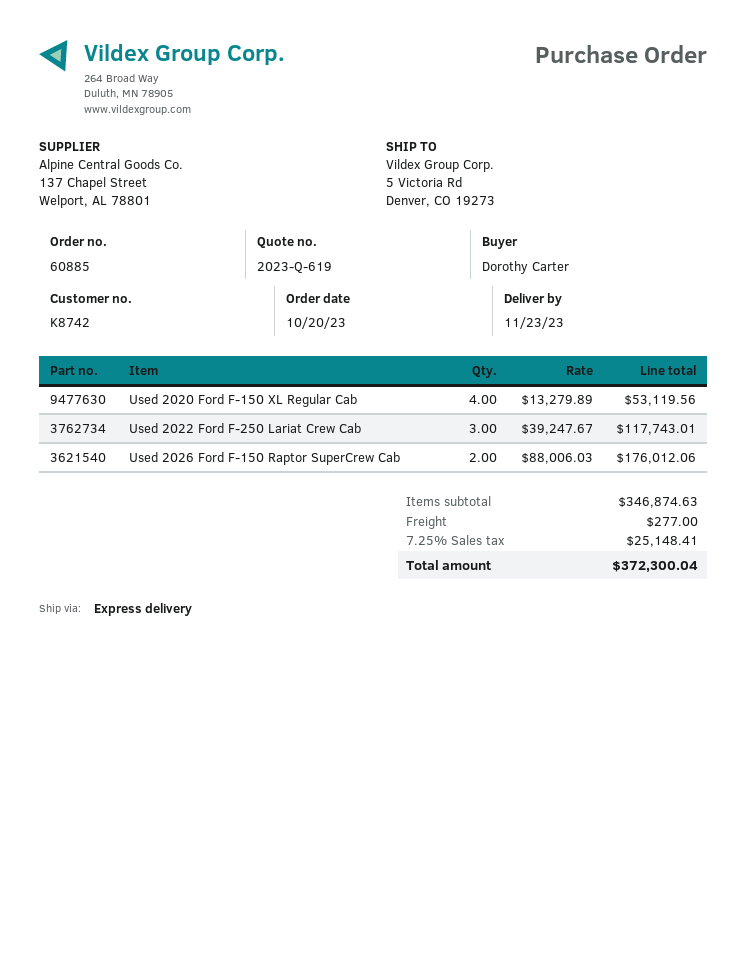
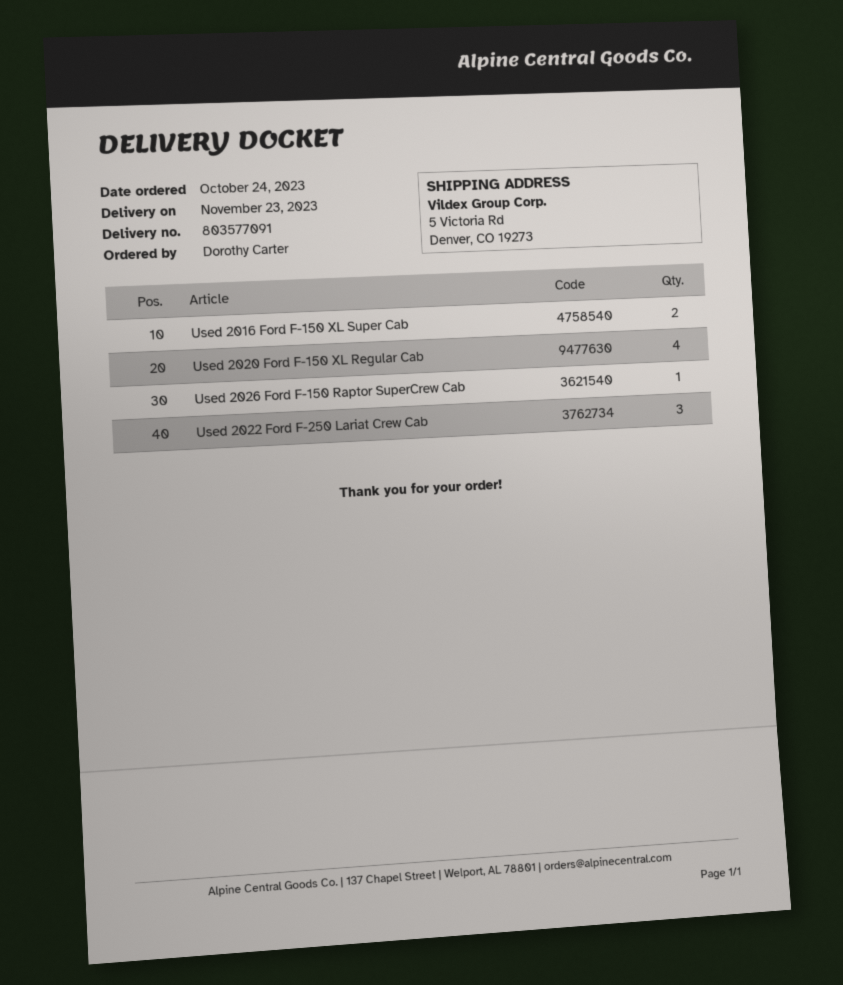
order date: 2023-10-20 -> 2023-10-24
Used 2026 Ford F-150 Raptor SuperCrew Cab: 2 -> 1
Used 2016 Ford F-150 XL Super Cab: none -> 2

